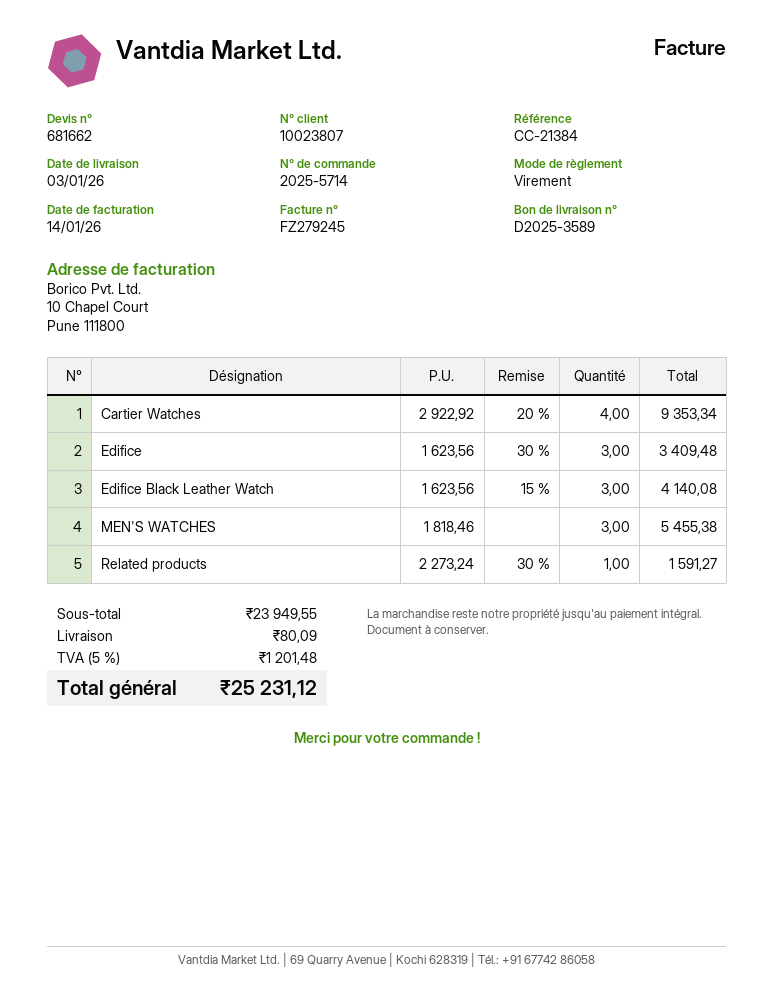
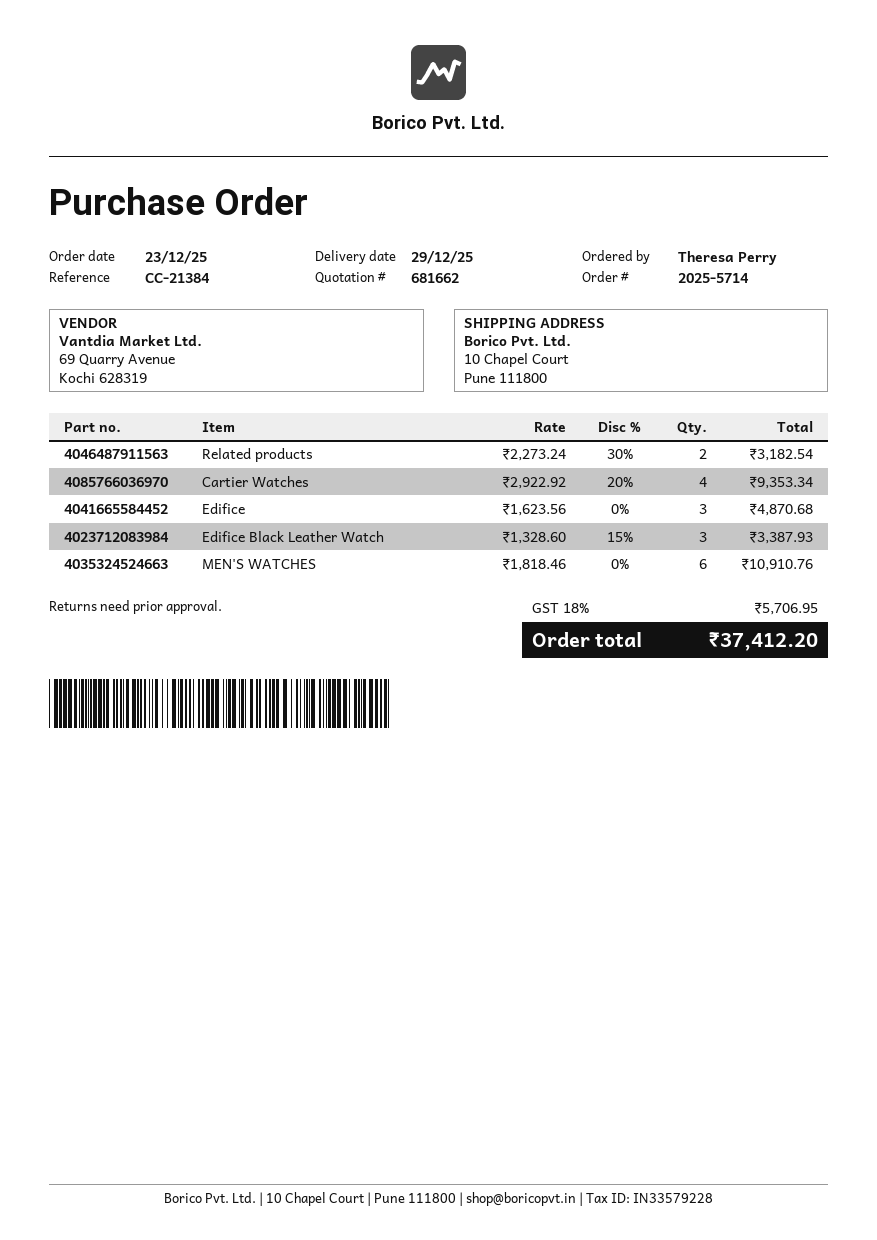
delivery date: 2026-01-03 -> 2025-12-29
Edifice: 3 x 1623.56 - 30% = 3409.48 -> 3 x 1623.56 = 4870.68
Edifice Black Leather Watch: 3 x 1623.56 - 15% = 4140.08 -> 3 x 1328.60 - 15% = 3387.93
MEN'S WATCHES: 3 x 1818.46 = 5455.38 -> 6 x 1818.46 = 10910.76
Related products: 1 x 2273.24 - 30% = 1591.27 -> 2 x 2273.24 - 30% = 3182.54
shipping: 80.09 -> none
tax: 5% = 1201.48 -> 18% = 5706.95
total: 25231.12 -> 37412.20

